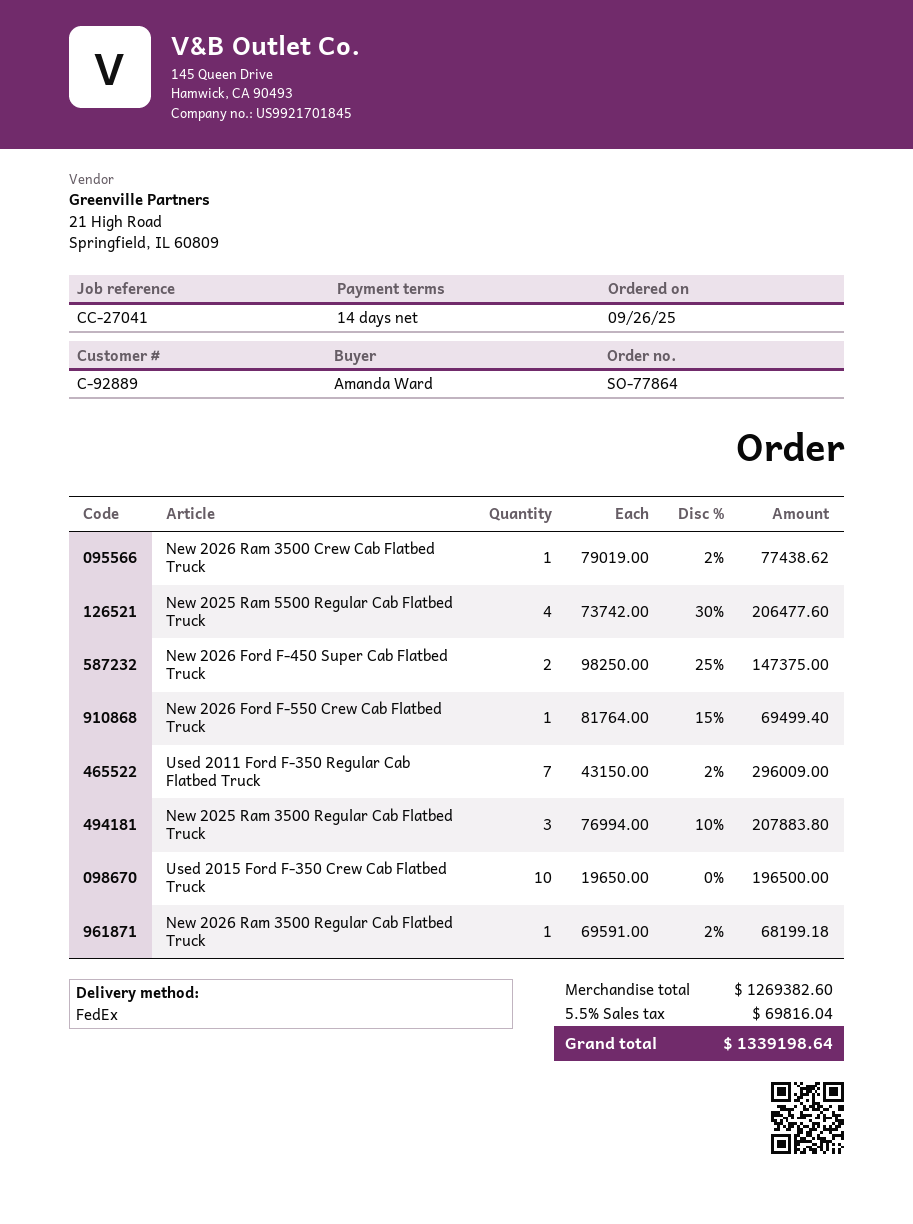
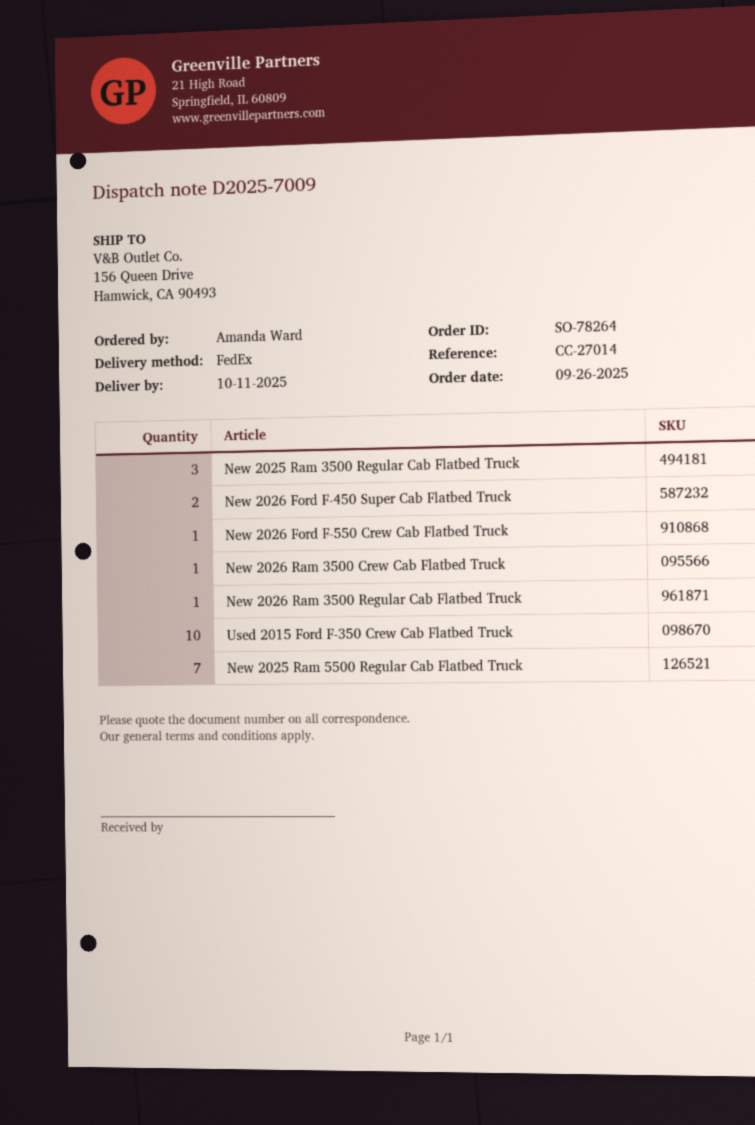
order number: SO-77864 -> SO-78264
reference: CC-27041 -> CC-27014
New 2025 Ram 5500 Regular Cab Flatbed Truck: 4 -> 7
Used 2011 Ford F-350 Regular Cab Flatbed Truck: 7 -> none

